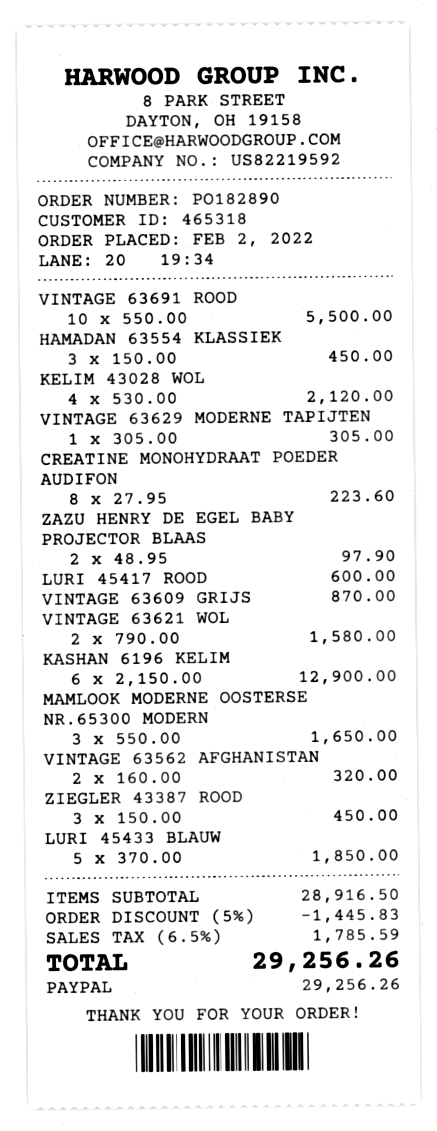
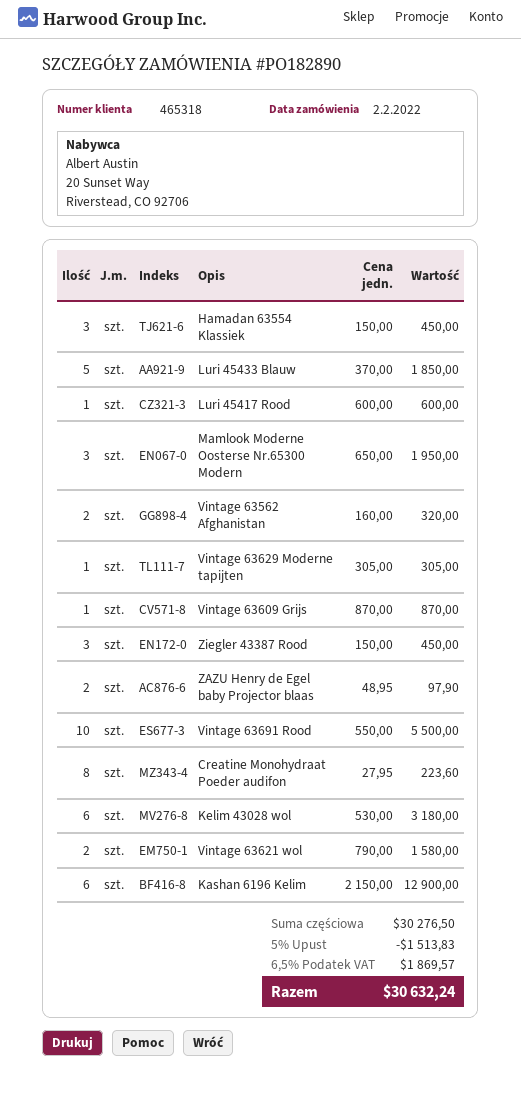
KELIM 43028 WOL: 4 x 530.00 = 2120.00 -> 6 x 530.00 = 3180.00
MAMLOOK MODERNE OOSTERSE NR.65300 MODERN: 3 x 550.00 = 1650.00 -> 3 x 650.00 = 1950.00
subtotal: 28916.50 -> 30276.50
discount: 5% = 1445.83 -> 5% = 1513.83
tax: 6.5% = 1785.59 -> 6.5% = 1869.57
total: 29256.26 -> 30632.24

